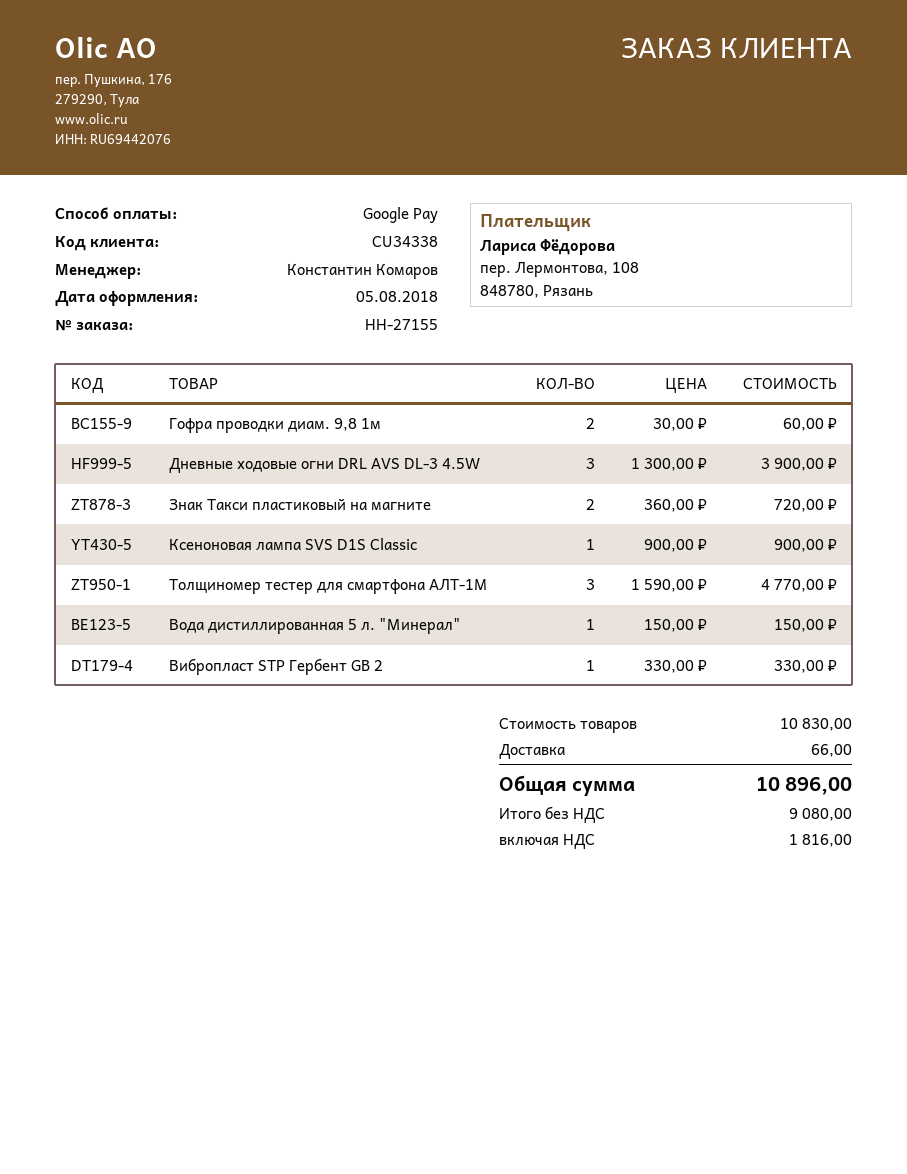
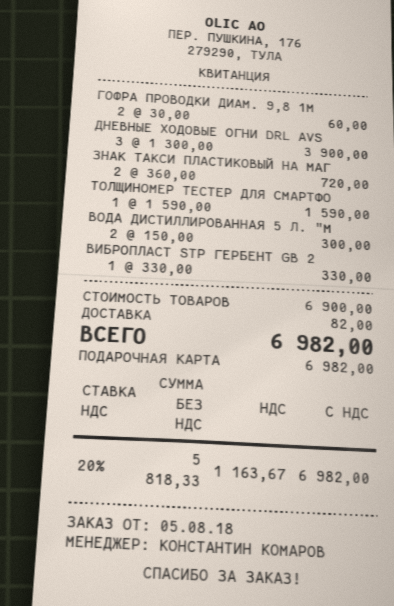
payment method: Google Pay -> gift card
Ксеноновая лампа SVS D1S Classic: 1 x 900.00 = 900.00 -> none
Толщиномер тестер для смартфона АЛТ-1M: 3 x 1590.00 = 4770.00 -> 1 x 1590.00 = 1590.00
Вода дистиллированная 5 л. "Минерал": 1 x 150.00 = 150.00 -> 2 x 150.00 = 300.00
subtotal: 10830.00 -> 6900.00
shipping: 66.00 -> 82.00
net: 9080.00 -> 5818.33
tax: 1816.00 -> 1163.67
total: 10896.00 -> 6982.00

